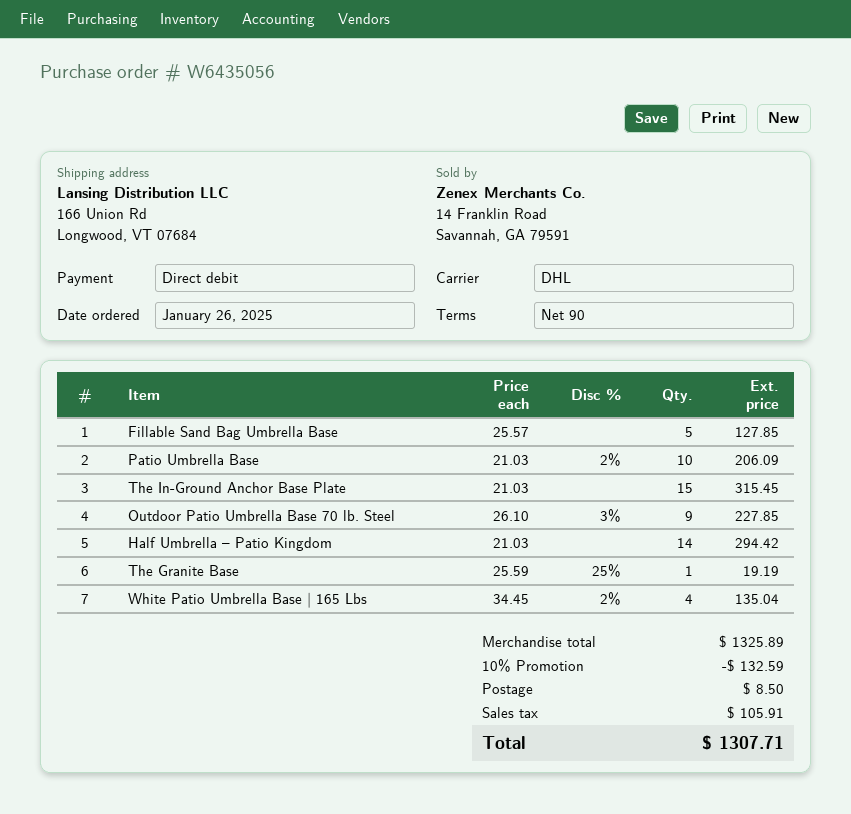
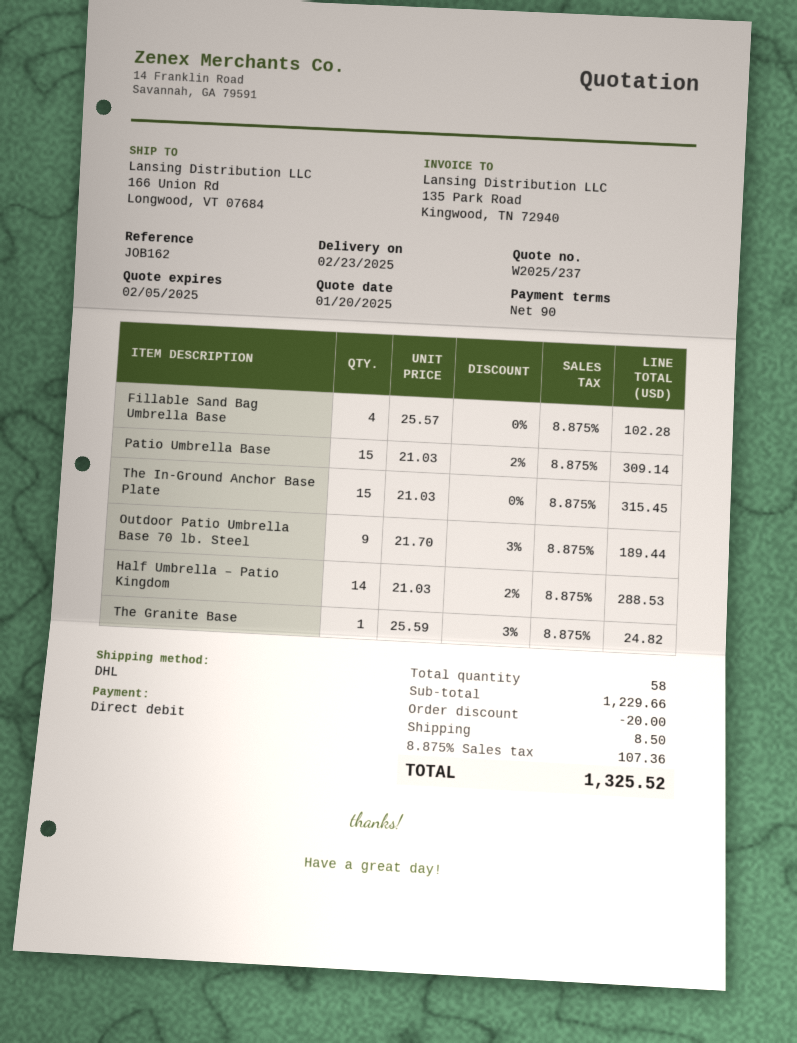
Fillable Sand Bag Umbrella Base: 5 x 25.57 = 127.85 -> 4 x 25.57 = 102.28
Patio Umbrella Base: 10 x 21.03 - 2% = 206.09 -> 15 x 21.03 - 2% = 309.14
Outdoor Patio Umbrella Base 70 lb. Steel: 9 x 26.10 - 3% = 227.85 -> 9 x 21.70 - 3% = 189.44
Half Umbrella – Patio Kingdom: 14 x 21.03 = 294.42 -> 14 x 21.03 - 2% = 288.53
The Granite Base: 1 x 25.59 - 25% = 19.19 -> 1 x 25.59 - 3% = 24.82
White Patio Umbrella Base | 165 Lbs: 4 x 34.45 - 2% = 135.04 -> none
subtotal: 1325.89 -> 1229.66
discount: 132.59 -> 20.00
tax: 105.91 -> 107.36
total: 1307.71 -> 1325.52

